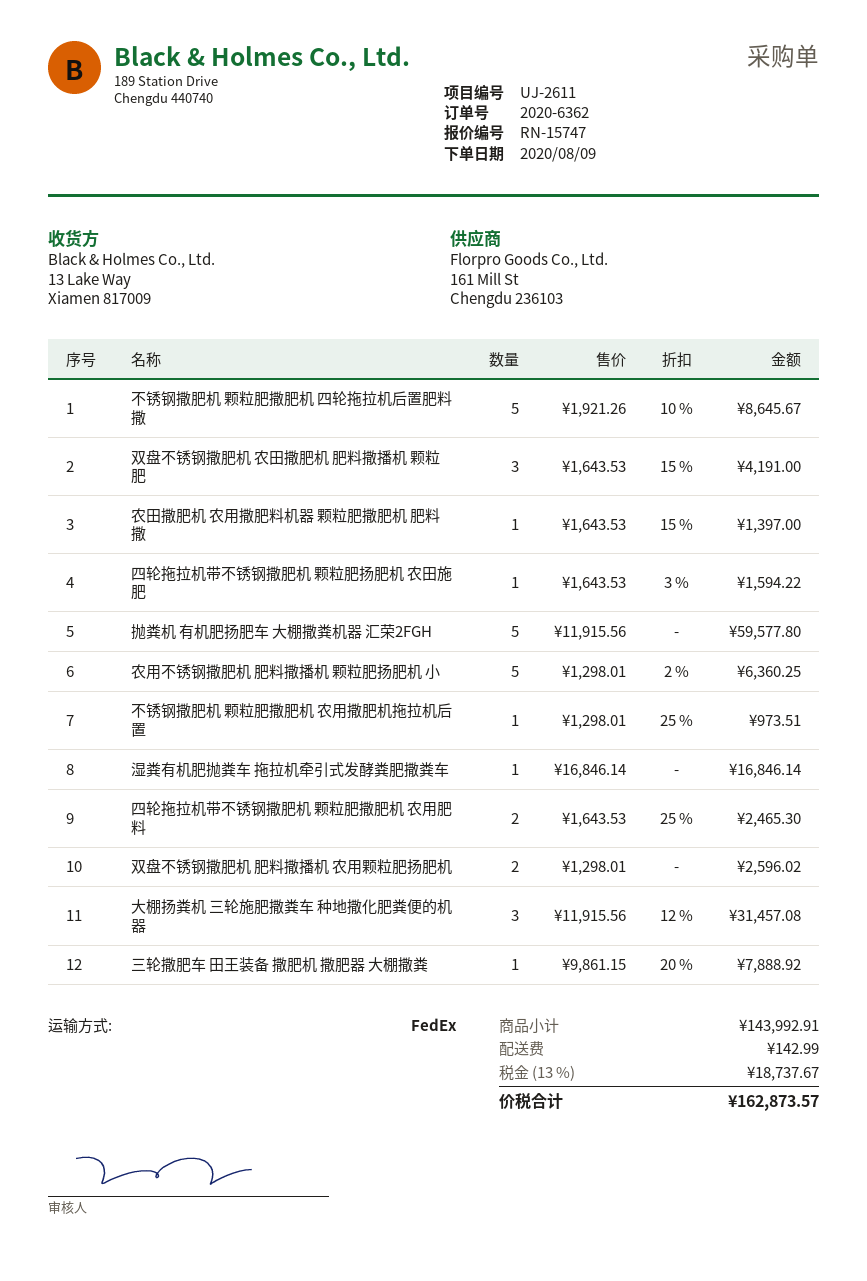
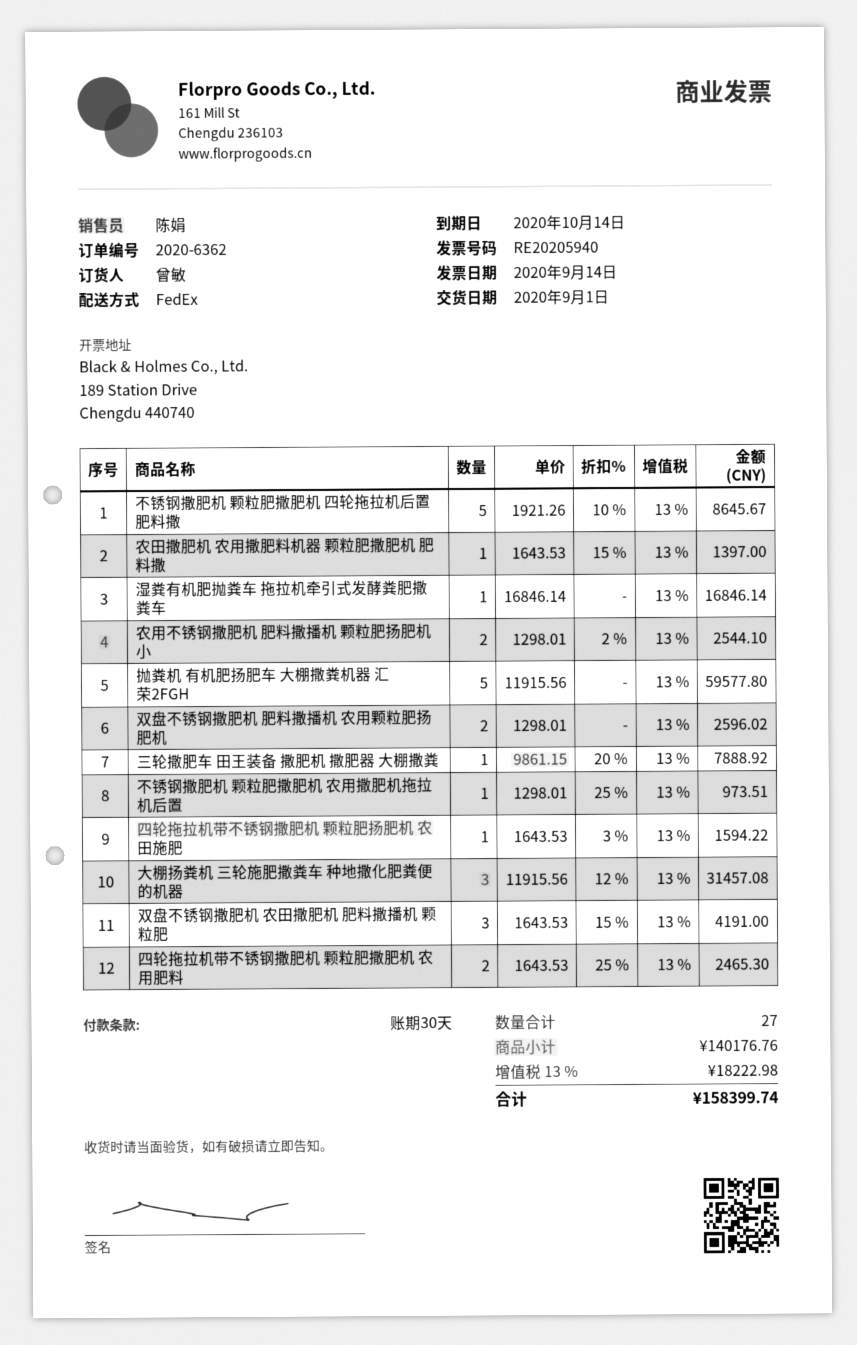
农用不锈钢撒肥机 肥料撒播机 颗粒肥扬肥机 小: 5 x 1298.01 - 2% = 6360.25 -> 2 x 1298.01 - 2% = 2544.10
subtotal: 143992.91 -> 140176.76
shipping: 142.99 -> none
tax: 13% = 18737.67 -> 13% = 18222.98
total: 162873.57 -> 158399.74

